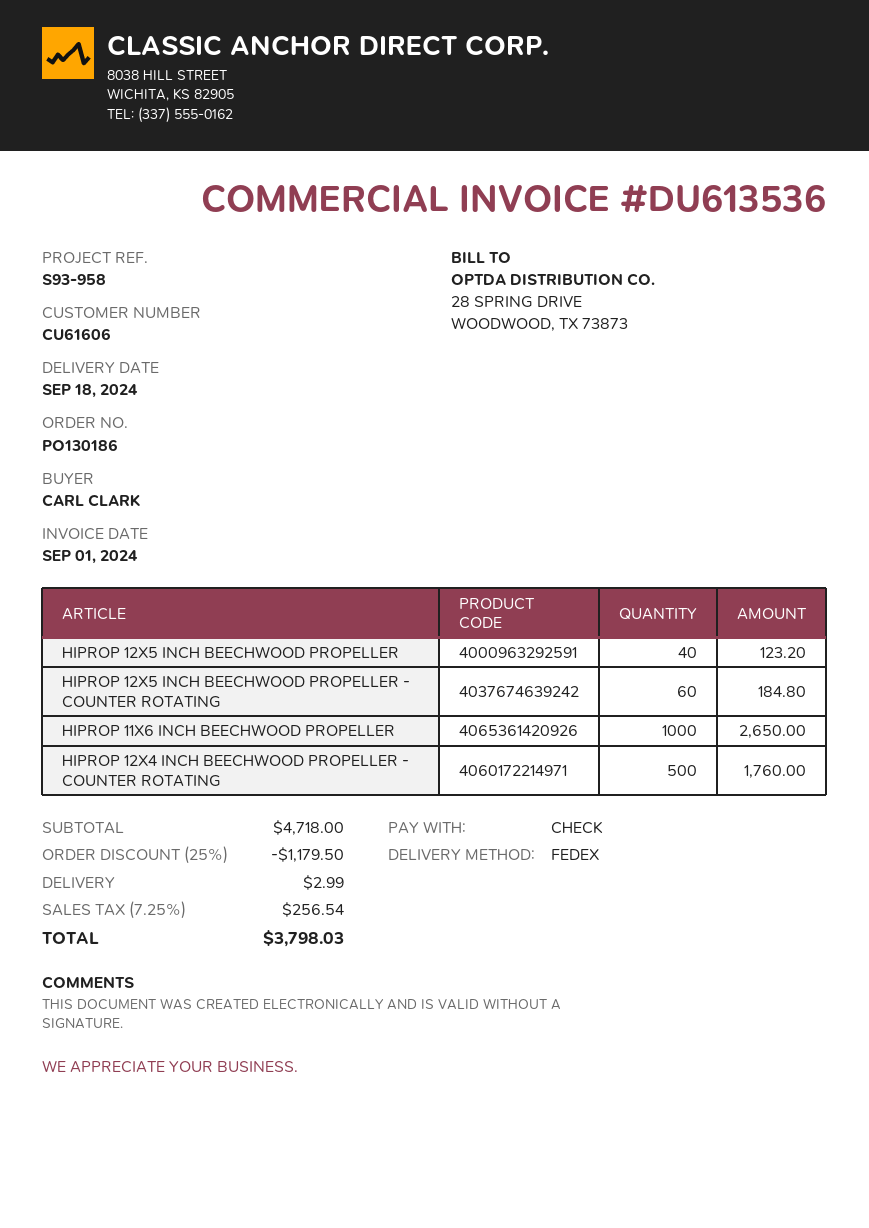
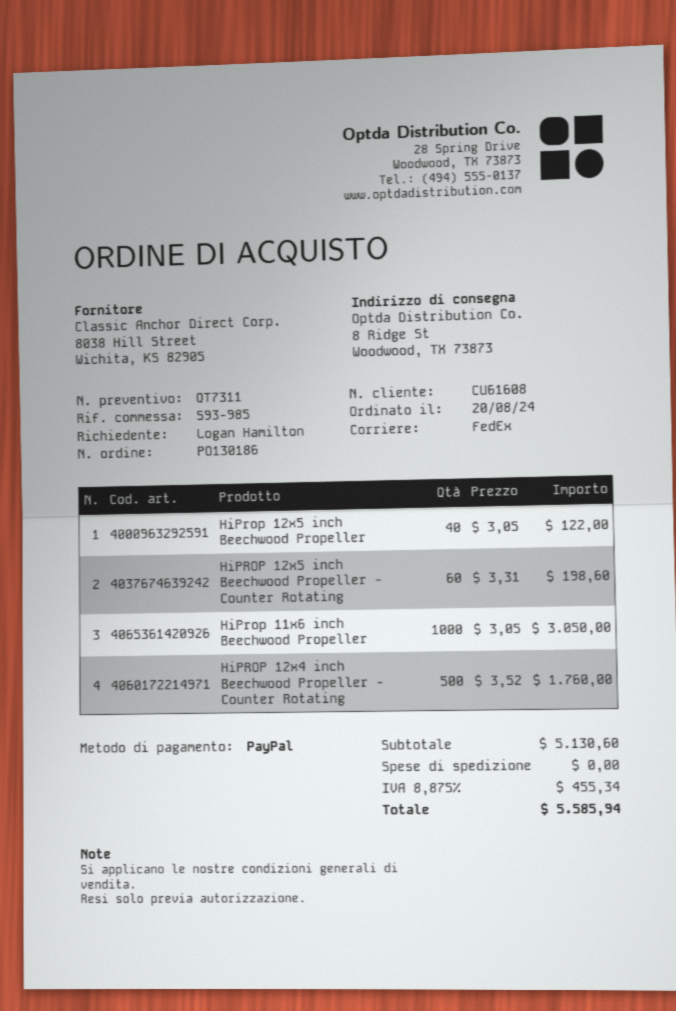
customer number: CU61606 -> CU61608
reference: S93-958 -> S93-985
ordered by: CARL CLARK -> Logan Hamilton
payment method: cheque -> PayPal
HIPROP 12X5 INCH BEECHWOOD PROPELLER: 40 for 123.20 -> 40 for 122.00
HIPROP 12X5 INCH BEECHWOOD PROPELLER - COUNTER ROTATING: 60 for 184.80 -> 60 for 198.60
HIPROP 11X6 INCH BEECHWOOD PROPELLER: 1000 for 2650.00 -> 1000 for 3050.00
subtotal: 4718.00 -> 5130.60
discount: 25% = 1179.50 -> none
shipping: 2.99 -> 0.00
tax: 7.25% = 256.54 -> 8.875% = 455.34
total: 3798.03 -> 5585.94

